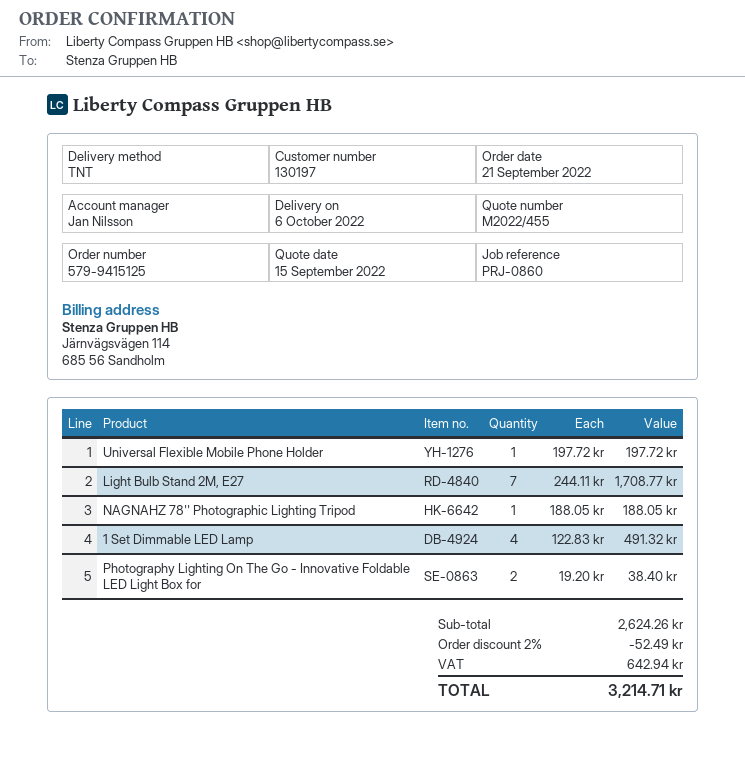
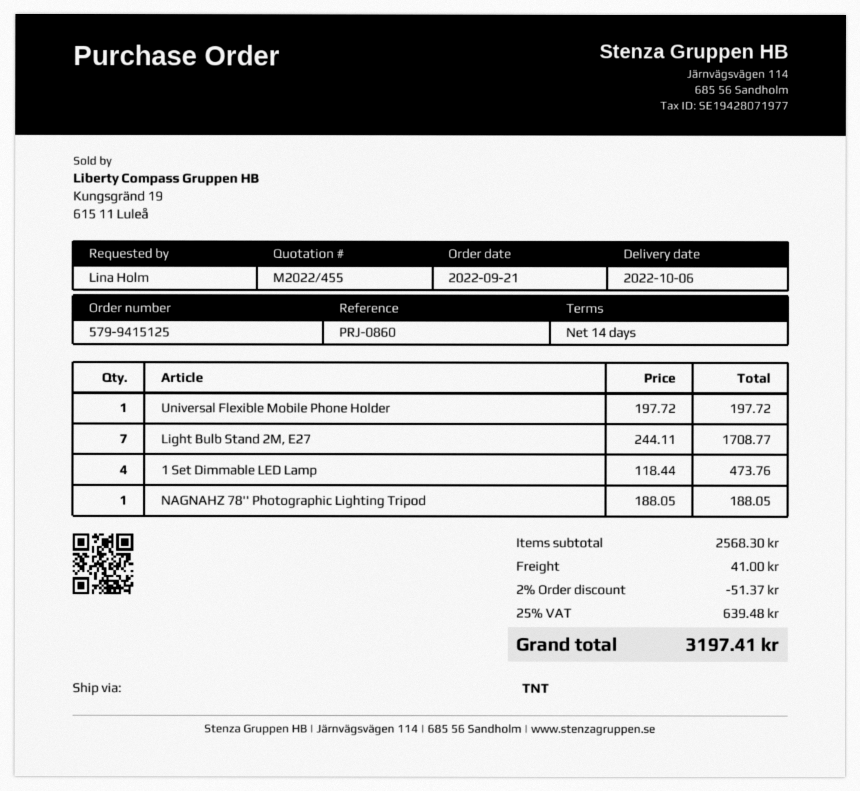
1 Set Dimmable LED Lamp: 4 x 122.83 = 491.32 -> 4 x 118.44 = 473.76
Photography Lighting On The Go - Innovative Foldable LED Light Box for: 2 x 19.20 = 38.40 -> none
subtotal: 2624.26 -> 2568.30
discount: 2% = 52.49 -> 2% = 51.37
shipping: none -> 41.00
tax: 642.94 -> 639.48
total: 3214.71 -> 3197.41

